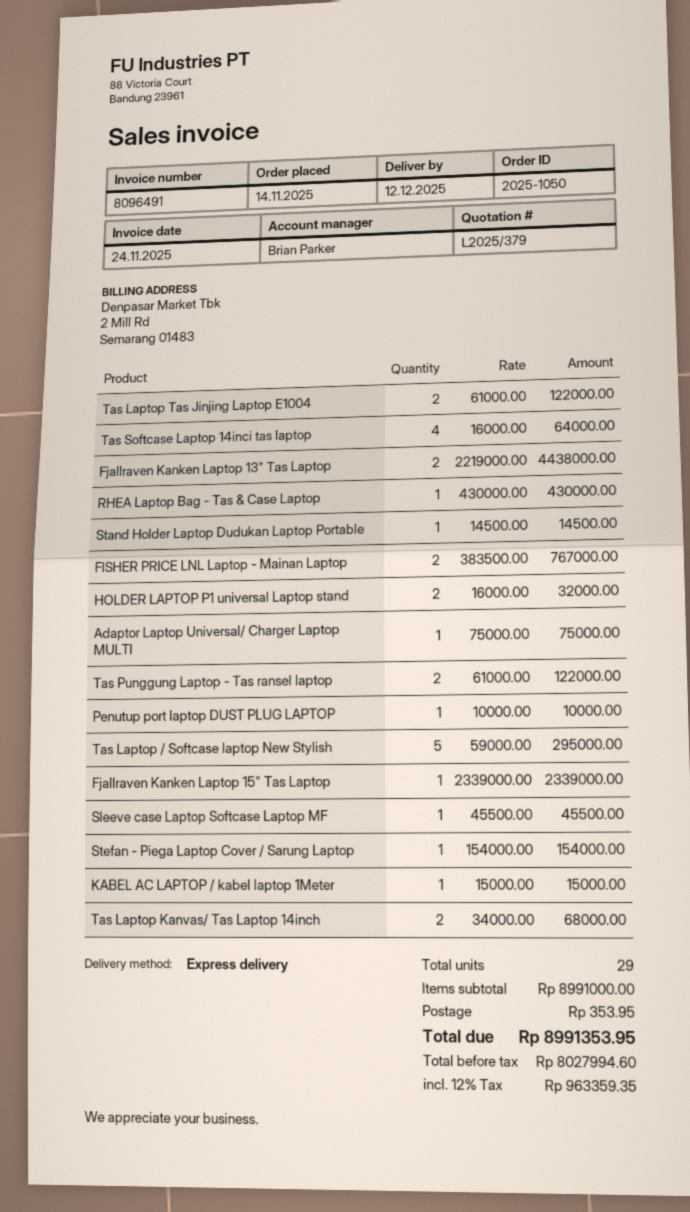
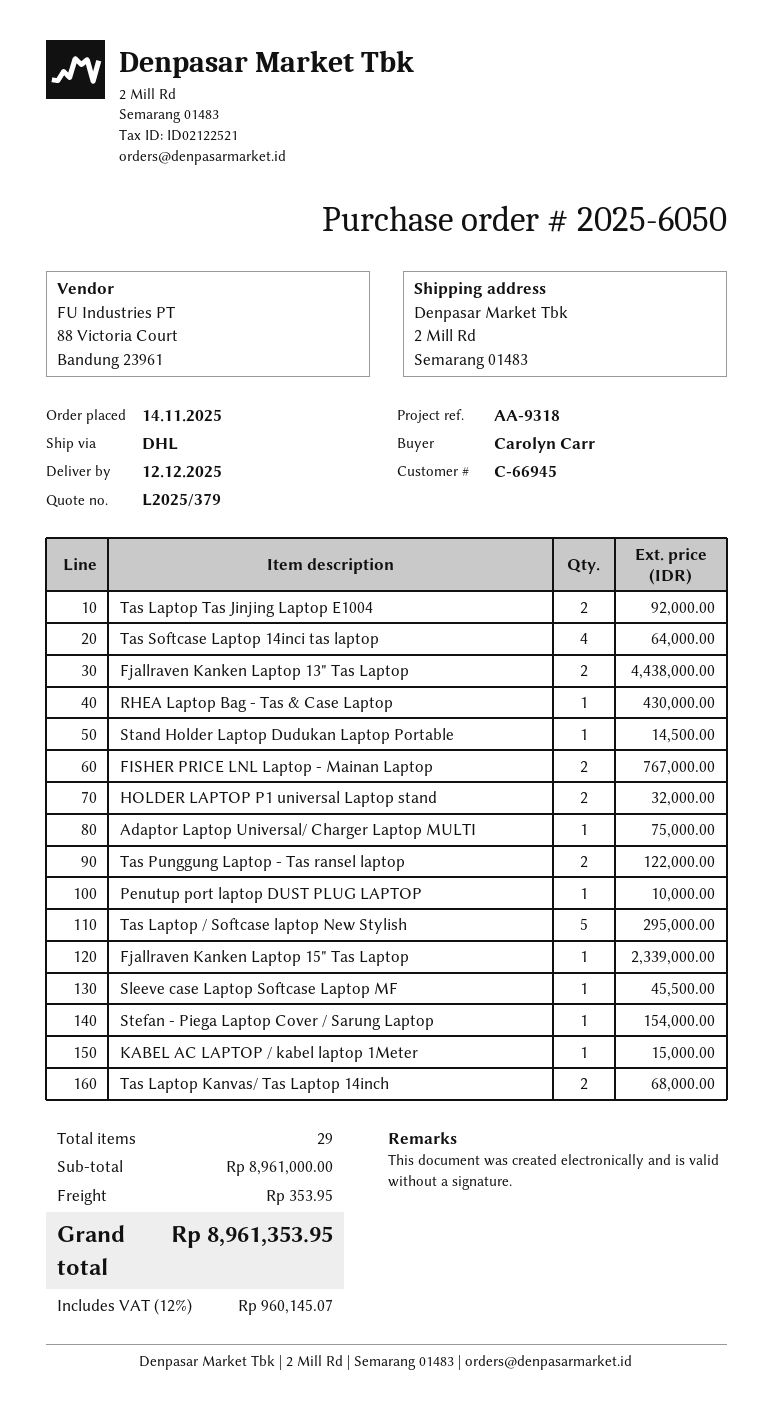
order number: 2025-1050 -> 2025-6050
shipping method: express -> DHL
Tas Laptop Tas Jinjing Laptop E1004: 2 for 122000.00 -> 2 for 92000.00
subtotal: 8991000.00 -> 8961000.00
tax: 12% = 963359.35 -> 12% = 960145.07
total: 8991353.95 -> 8961353.95

